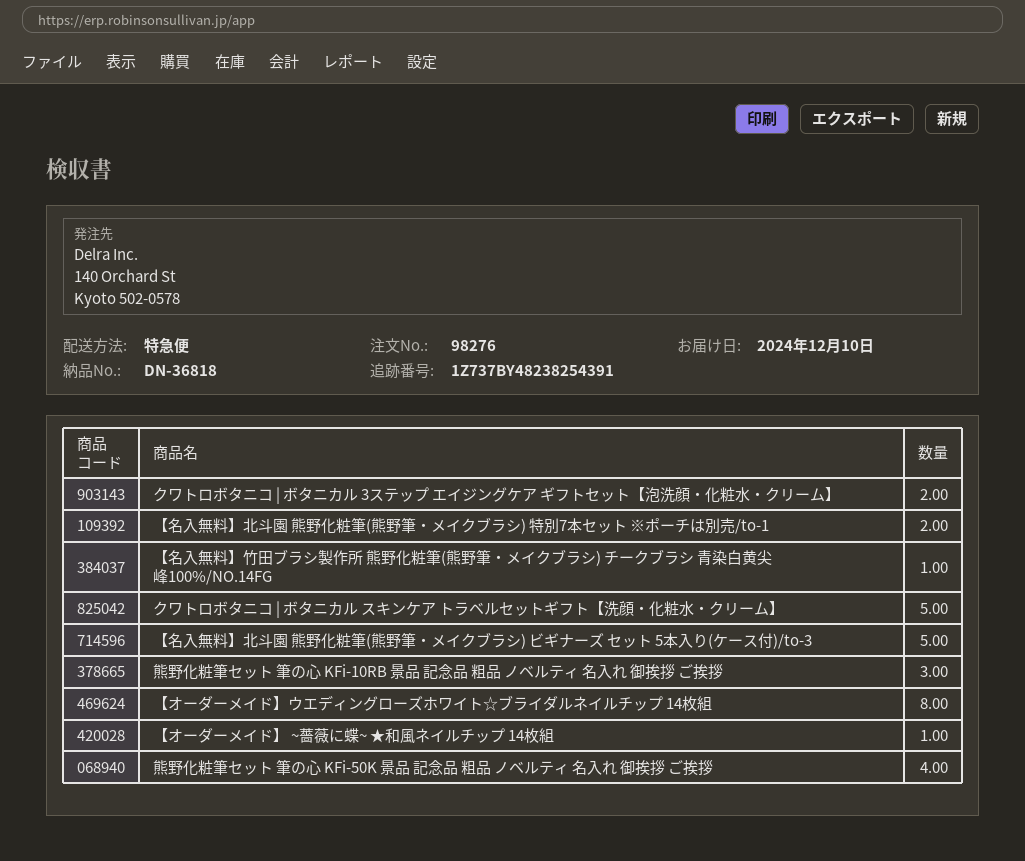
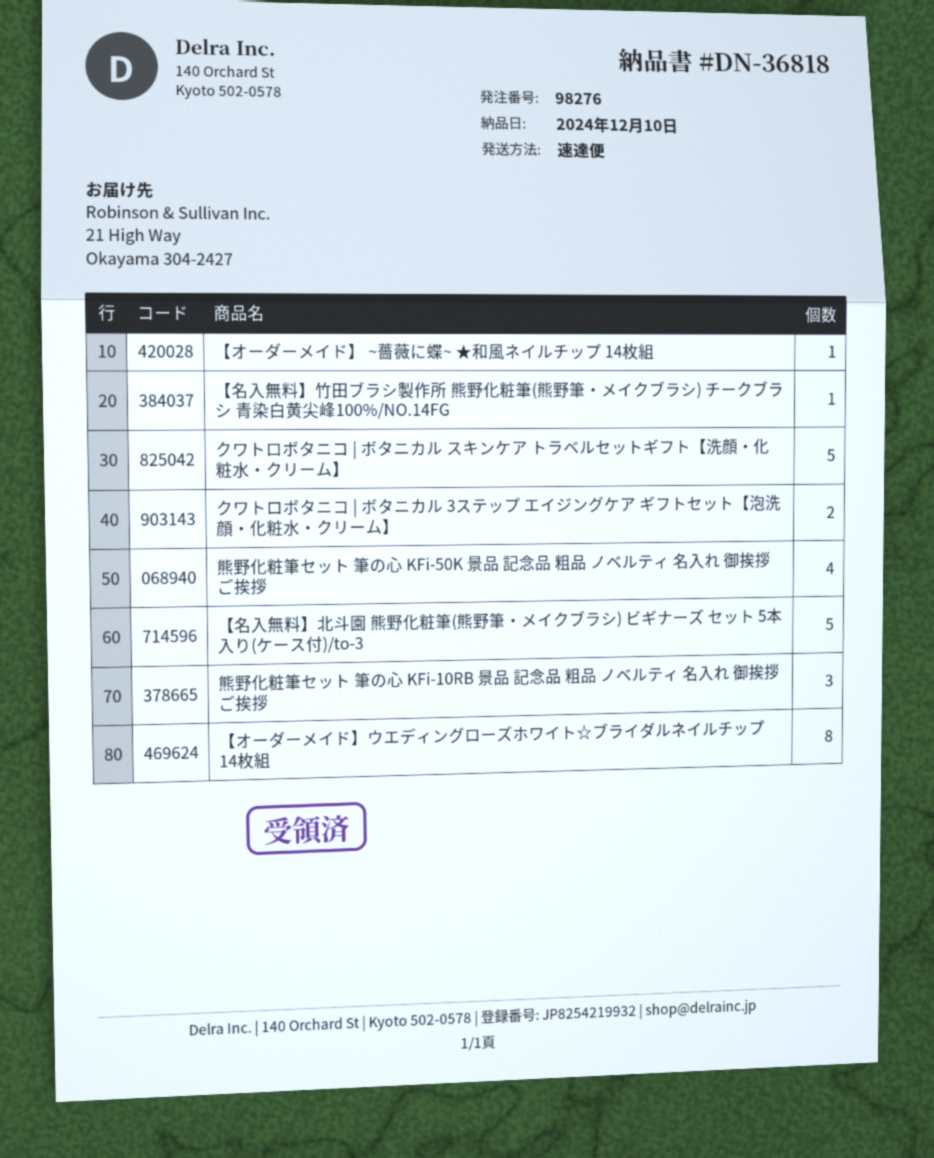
【名入無料】北斗園 熊野化粧筆(熊野筆・メイクブラシ) 特別7本セット ※ポーチは別売/to-1: 2 -> none

